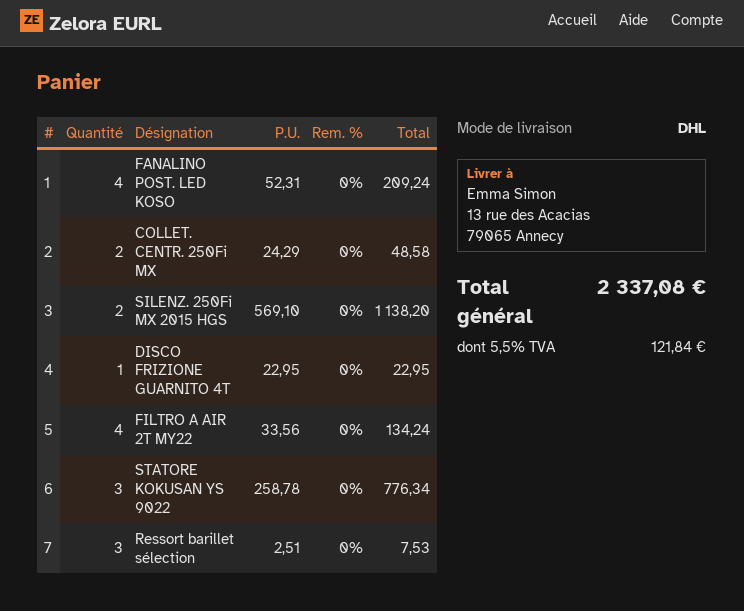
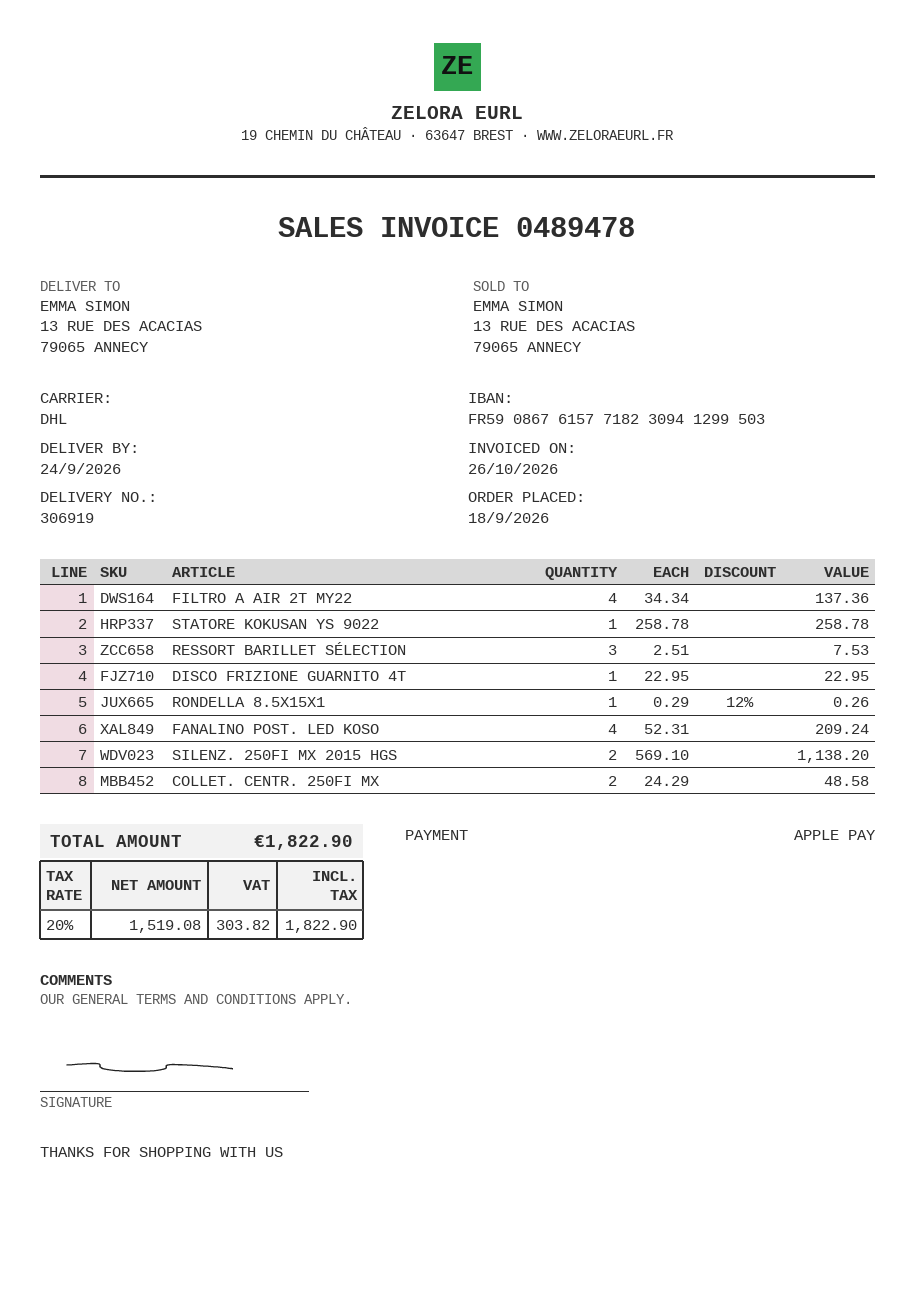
FILTRO A AIR 2T MY22: 4 x 33.56 = 134.24 -> 4 x 34.34 = 137.36
STATORE KOKUSAN YS 9022: 3 x 258.78 = 776.34 -> 1 x 258.78 = 258.78
RONDELLA 8.5X15X1: none -> 1 x 0.29 - 12% = 0.26
tax: 5.5% = 121.84 -> 20% = 303.82
total: 2337.08 -> 1822.90

